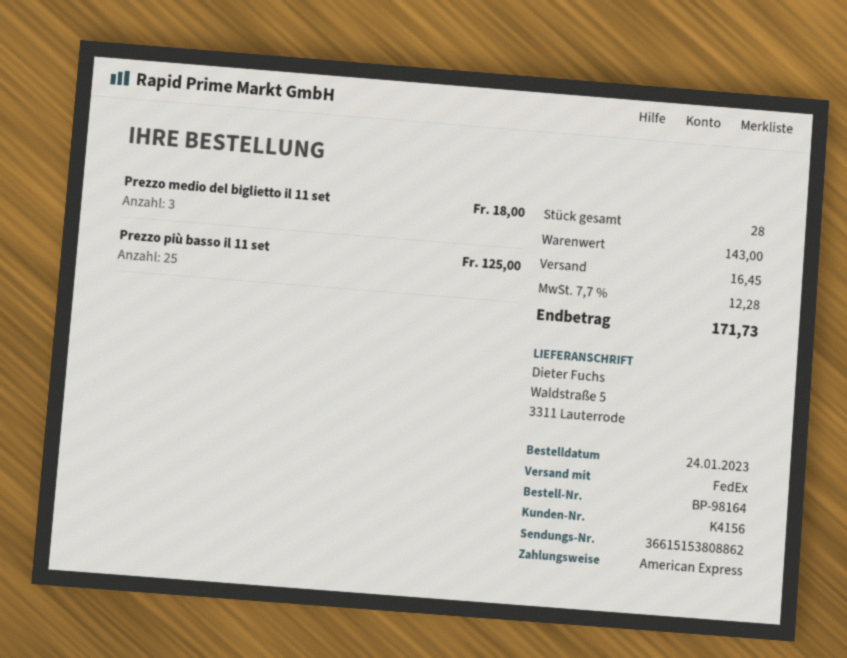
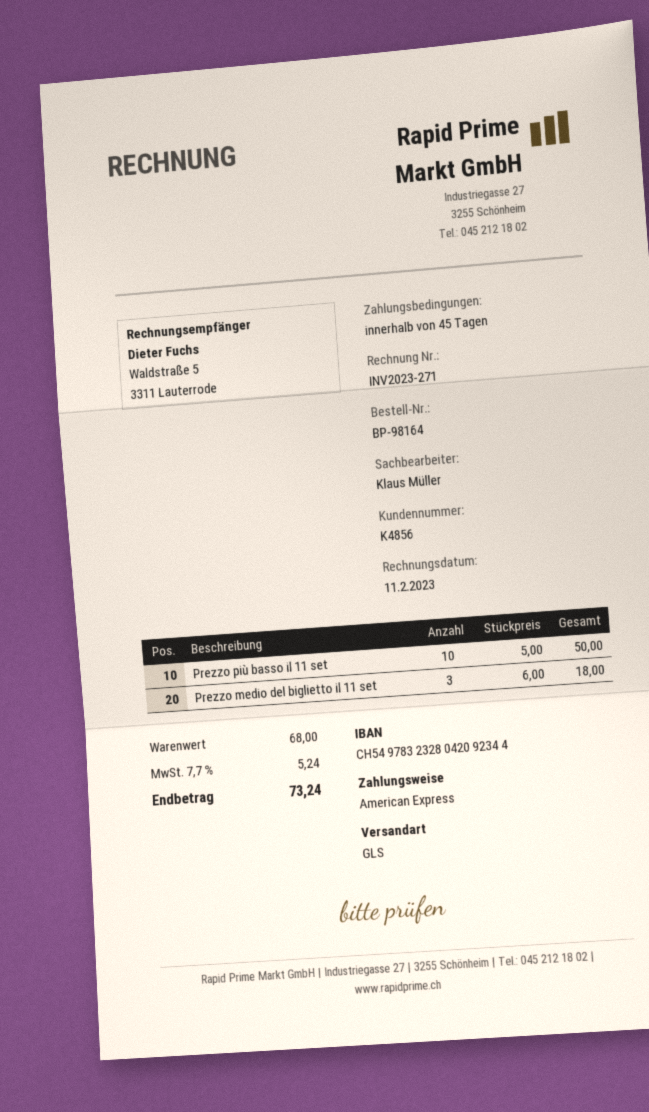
customer number: K4156 -> K4856
shipping method: FedEx -> GLS
Prezzo più basso il 11 set: 25 for 125.00 -> 10 for 50.00
subtotal: 143.00 -> 68.00
shipping: 16.45 -> none
tax: 7.7% = 12.28 -> 7.7% = 5.24
total: 171.73 -> 73.24

